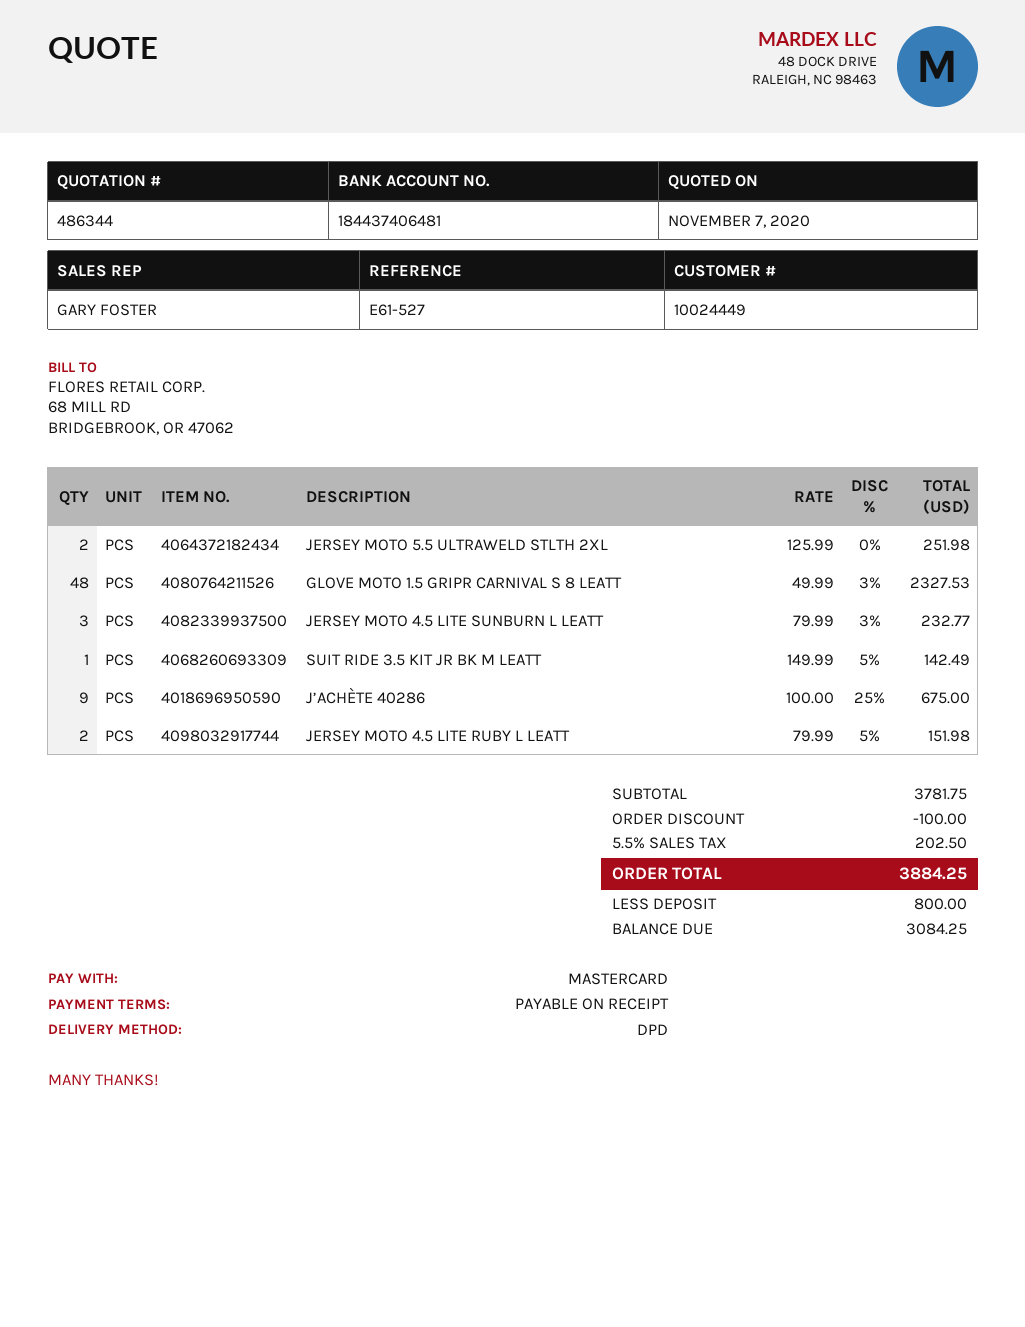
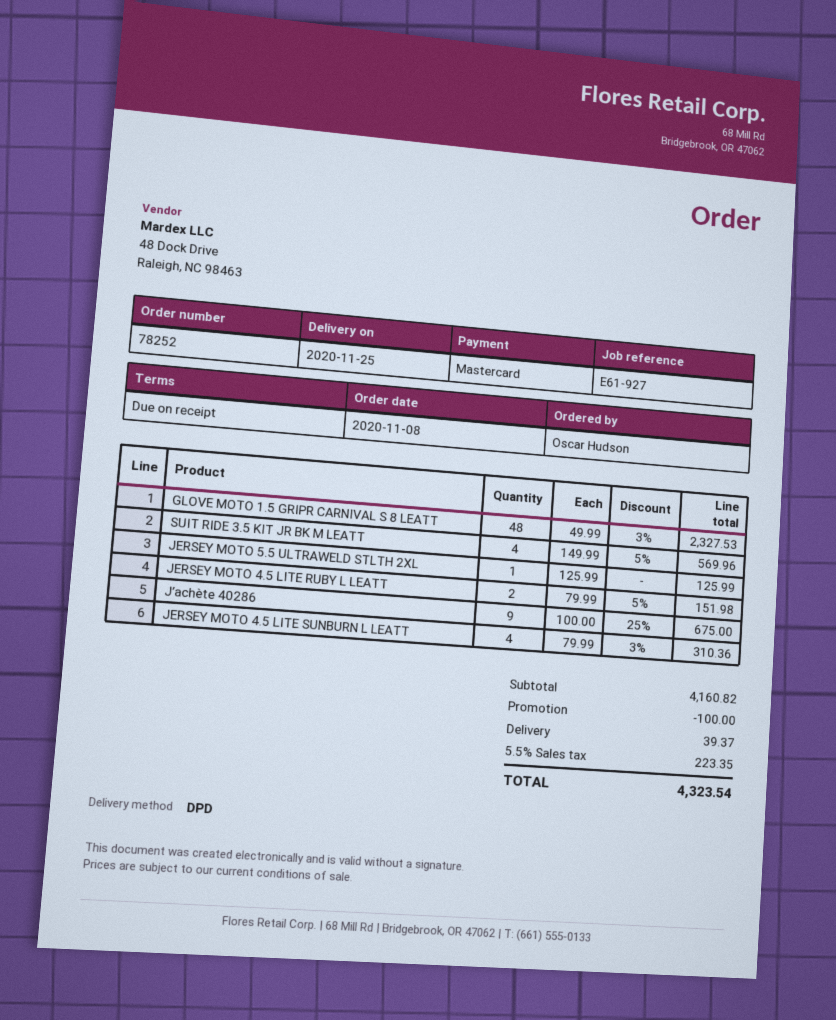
reference: E61-527 -> E61-927
JERSEY MOTO 5.5 ULTRAWELD STLTH 2XL: 2 x 125.99 = 251.98 -> 1 x 125.99 = 125.99
JERSEY MOTO 4.5 LITE SUNBURN L LEATT: 3 x 79.99 - 3% = 232.77 -> 4 x 79.99 - 3% = 310.36
SUIT RIDE 3.5 KIT JR BK M LEATT: 1 x 149.99 - 5% = 142.49 -> 4 x 149.99 - 5% = 569.96
subtotal: 3781.75 -> 4160.82
shipping: none -> 39.37
tax: 5.5% = 202.50 -> 5.5% = 223.35
total: 3884.25 -> 4323.54

